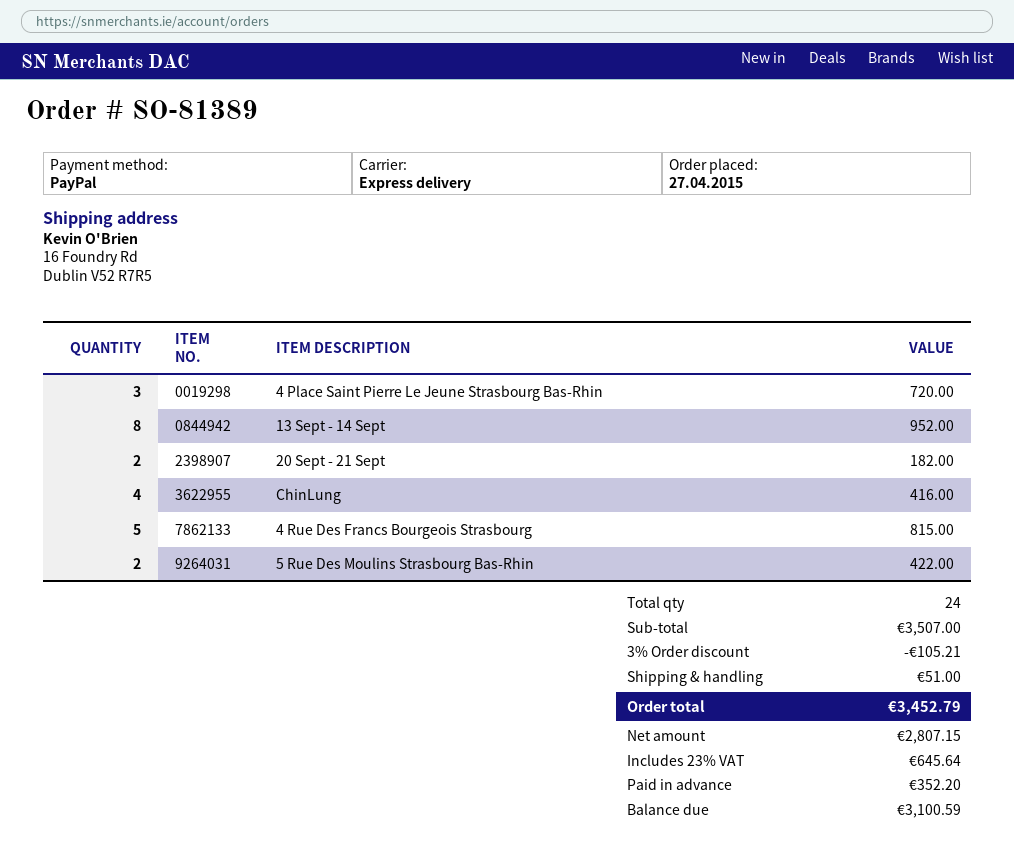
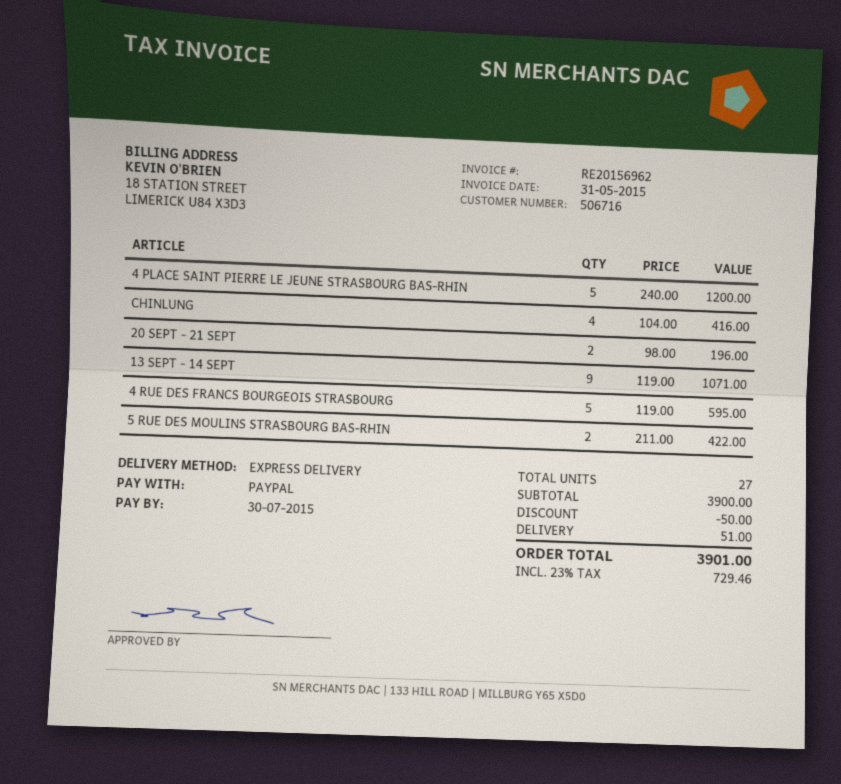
4 Place Saint Pierre Le Jeune Strasbourg Bas-Rhin: 3 for 720.00 -> 5 for 1200.00
13 Sept - 14 Sept: 8 for 952.00 -> 9 for 1071.00
20 Sept - 21 Sept: 2 for 182.00 -> 2 for 196.00
4 Rue Des Francs Bourgeois Strasbourg: 5 for 815.00 -> 5 for 595.00
total quantity: 24 -> 27
subtotal: 3507.00 -> 3900.00
discount: 105.21 -> 50.00
tax: 23% = 645.64 -> 23% = 729.46
total: 3452.79 -> 3901.00

